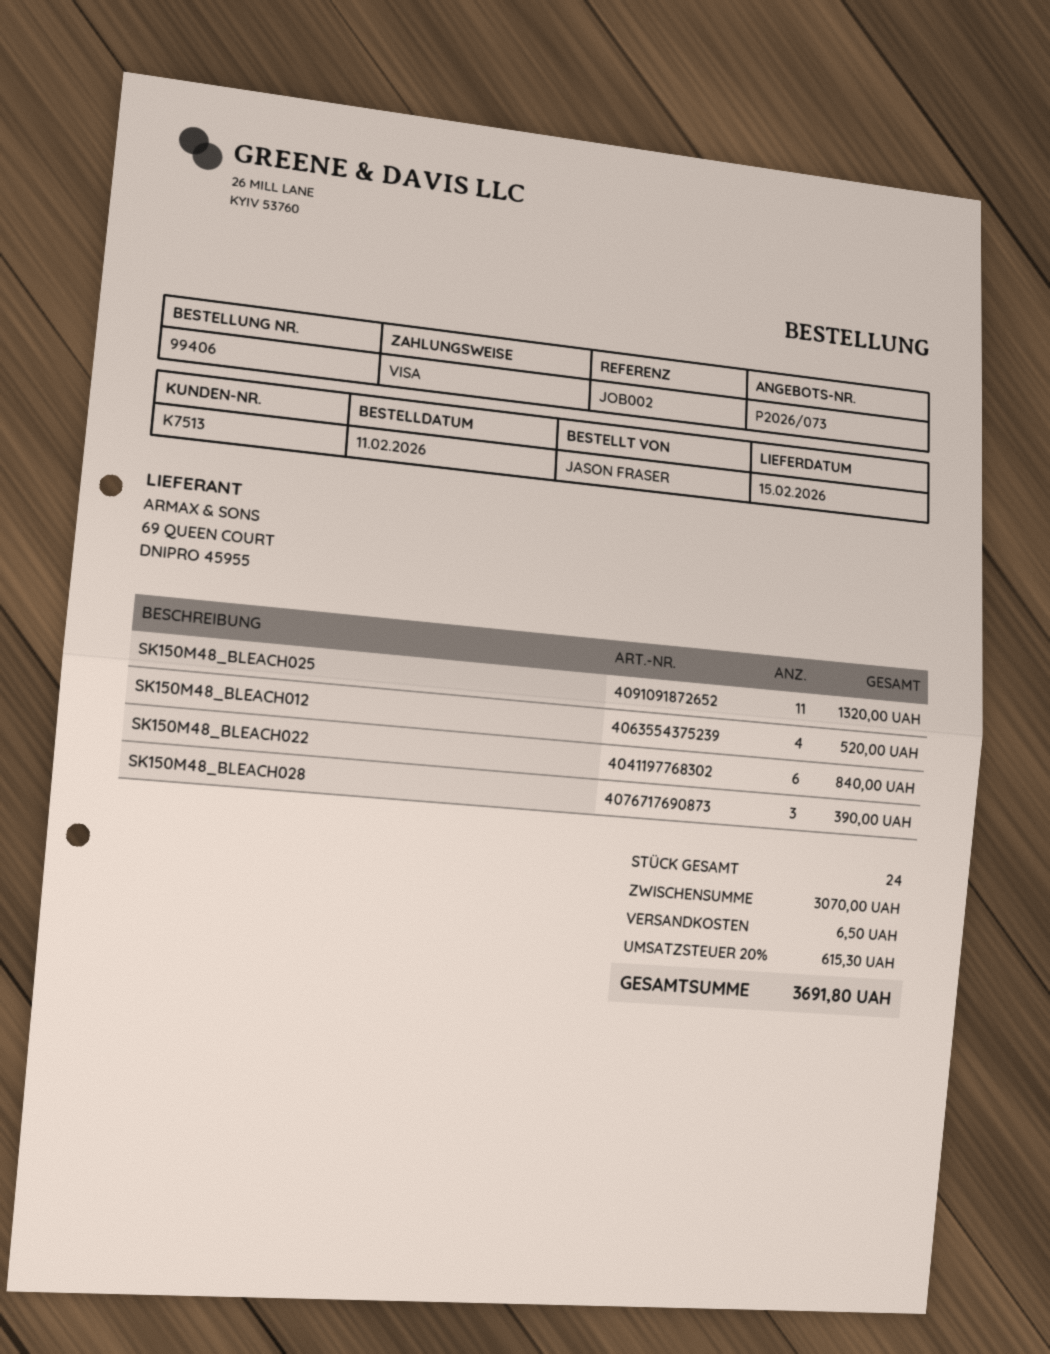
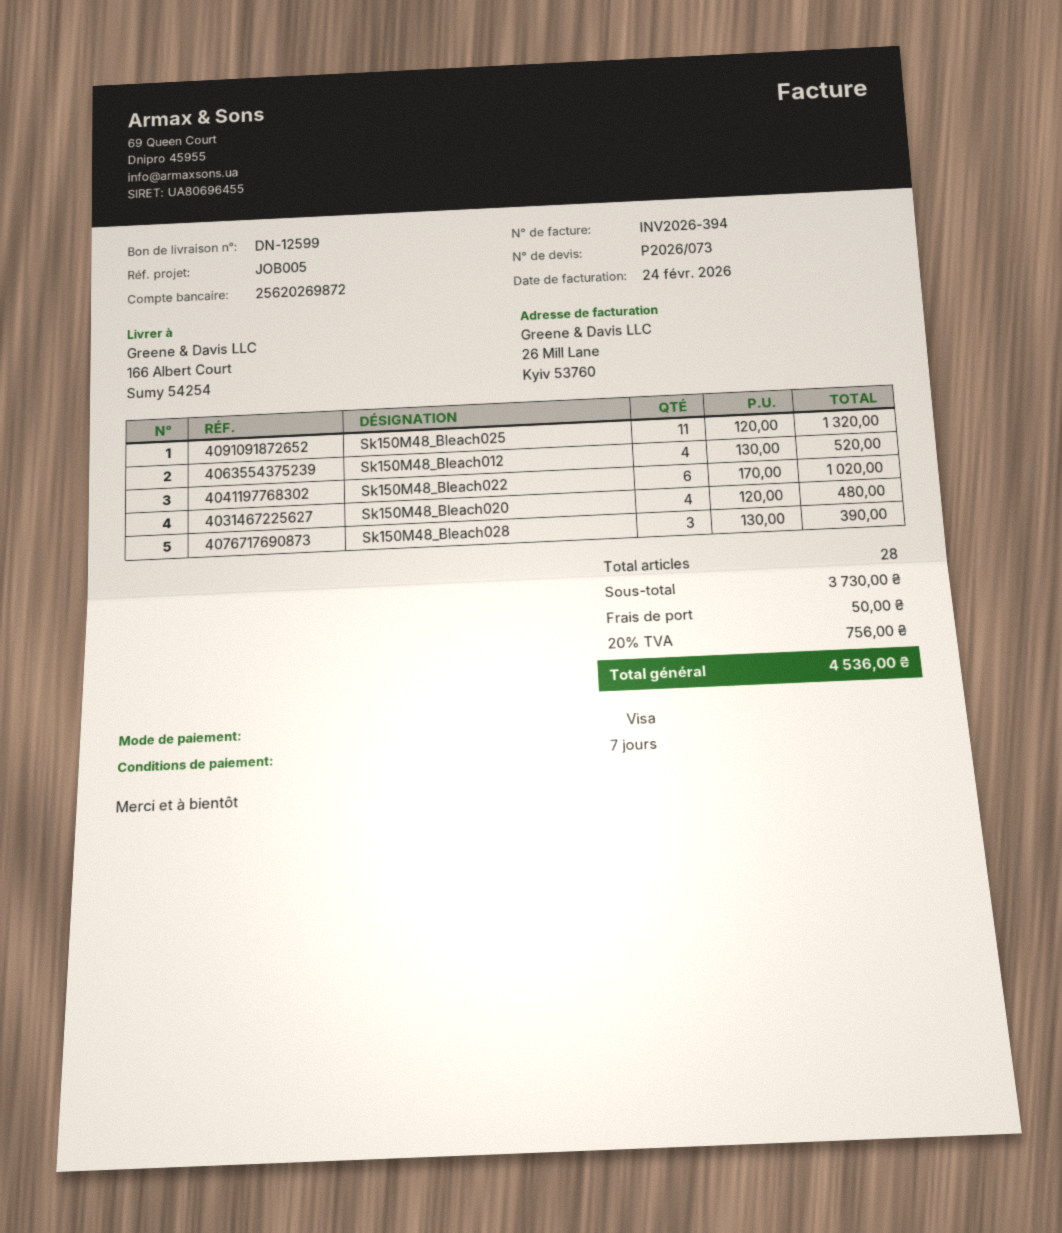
reference: JOB002 -> JOB005
SK150M48_BLEACH022: 6 for 840.00 -> 6 for 1020.00
Sk150M48_Bleach020: none -> 4 for 480.00
total quantity: 24 -> 28
subtotal: 3070.00 -> 3730.00
shipping: 6.50 -> 50.00
tax: 20% = 615.30 -> 20% = 756.00
total: 3691.80 -> 4536.00

